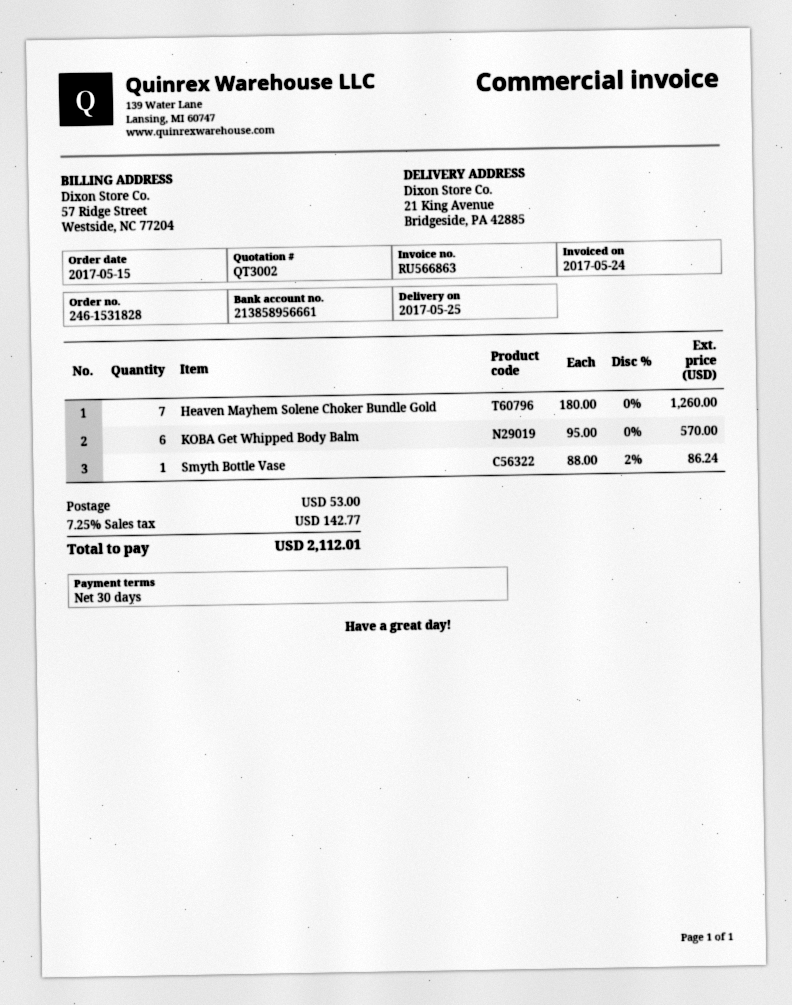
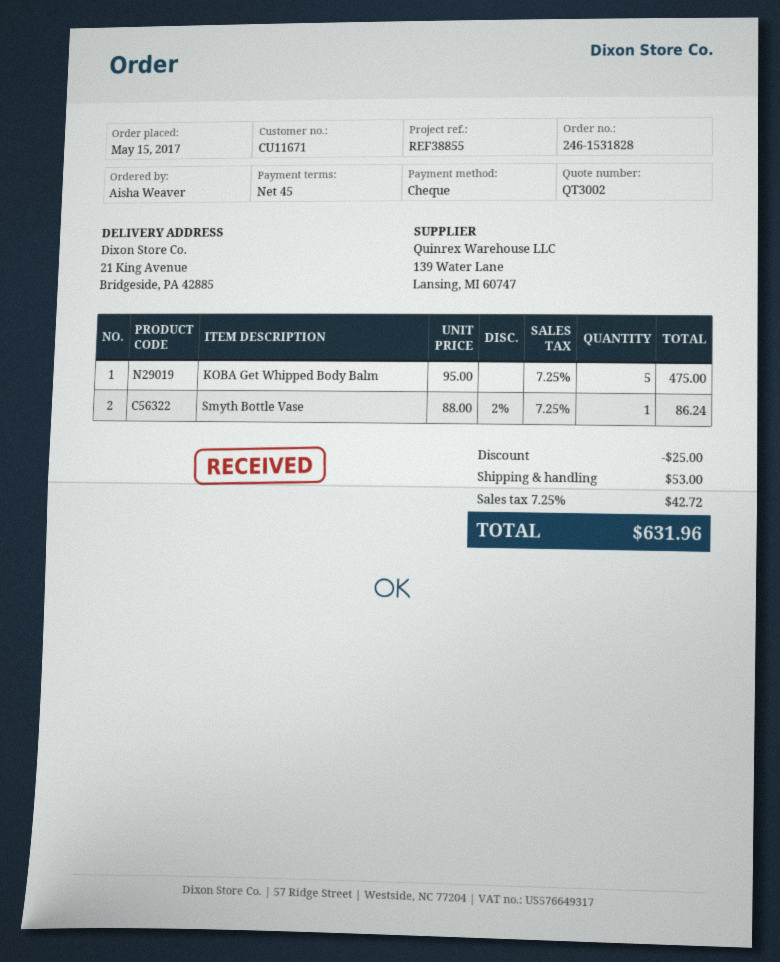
payment terms: 30 days -> 45 days
Heaven Mayhem Solene Choker Bundle Gold: 7 x 180.00 = 1260.00 -> none
KOBA Get Whipped Body Balm: 6 x 95.00 = 570.00 -> 5 x 95.00 = 475.00
discount: none -> 25.00
tax: 7.25% = 142.77 -> 7.25% = 42.72
total: 2112.01 -> 631.96

